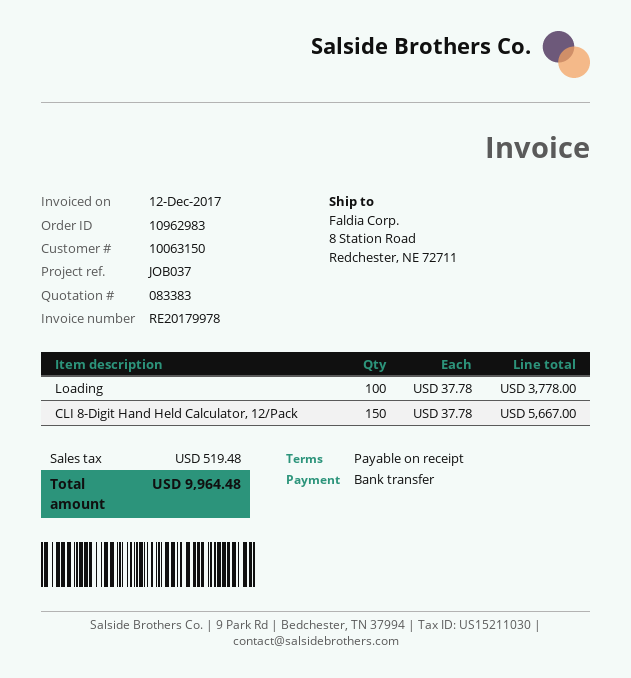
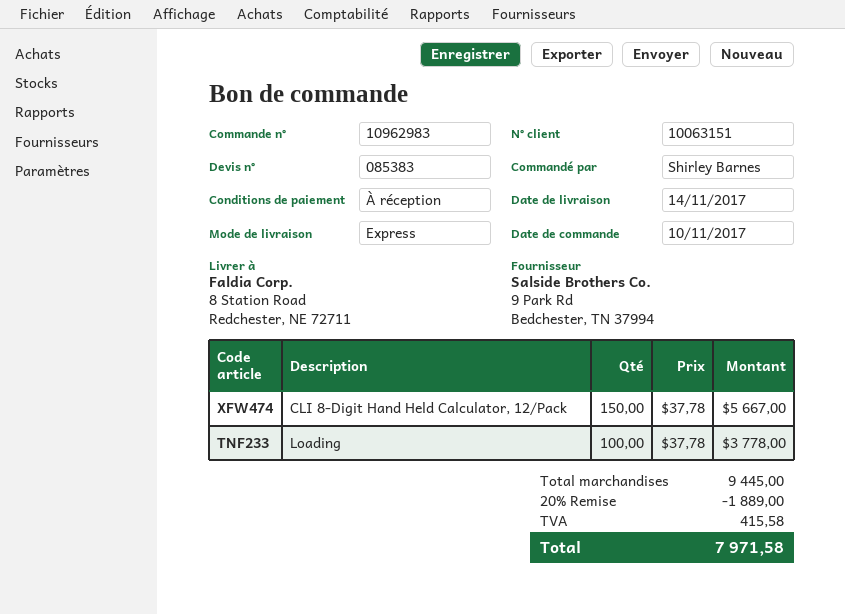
quote number: 083383 -> 085383
customer number: 10063150 -> 10063151
discount: none -> 20% = 1889.00
tax: 519.48 -> 415.58
total: 9964.48 -> 7971.58

